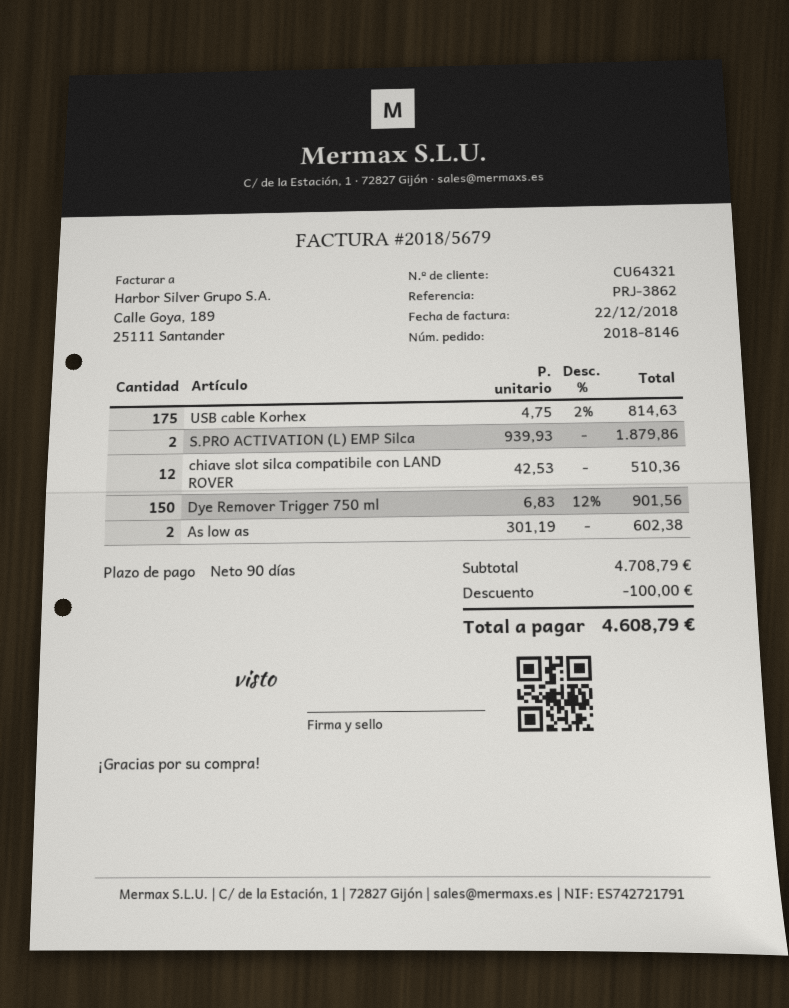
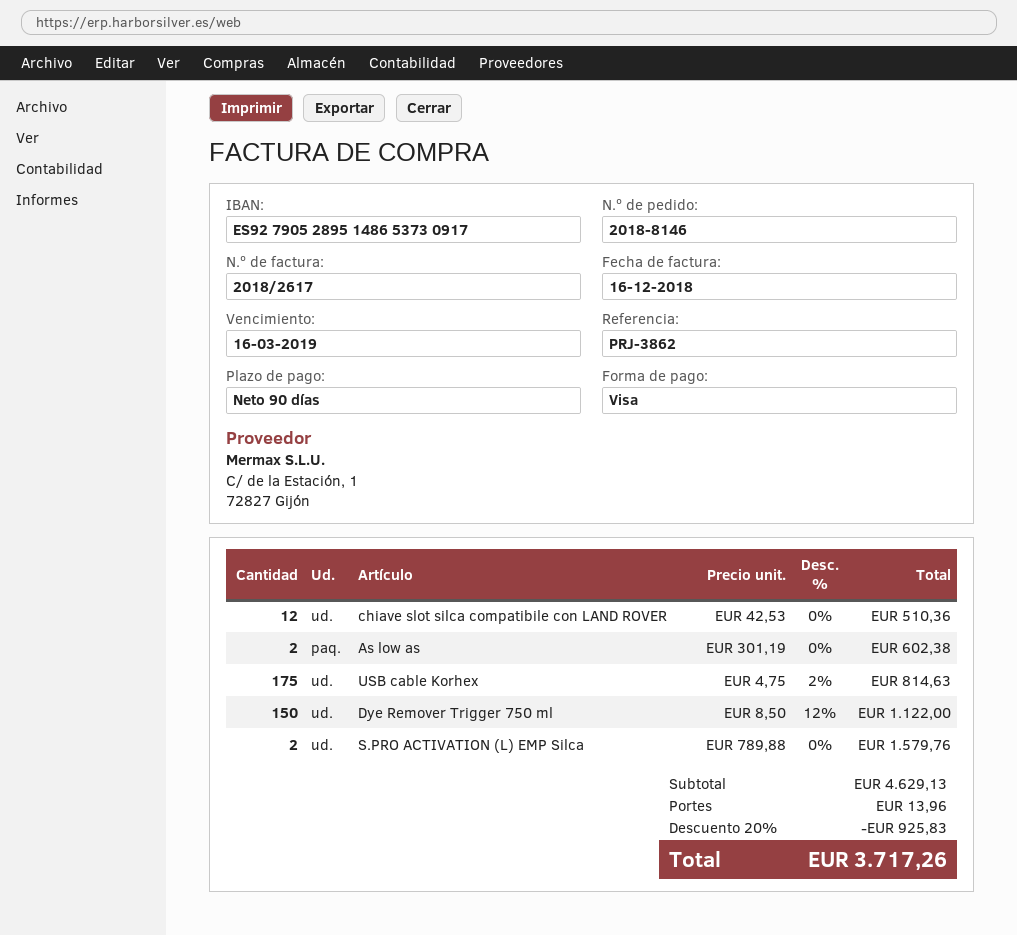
invoice number: 2018/5679 -> 2018/2617
invoice date: 2018-12-22 -> 2018-12-16
S.PRO ACTIVATION (L) EMP Silca: 2 x 939.93 = 1879.86 -> 2 x 789.88 = 1579.76
Dye Remover Trigger 750 ml: 150 x 6.83 - 12% = 901.56 -> 150 x 8.50 - 12% = 1122.00
subtotal: 4708.79 -> 4629.13
discount: 100.00 -> 925.83
shipping: none -> 13.96
total: 4608.79 -> 3717.26

